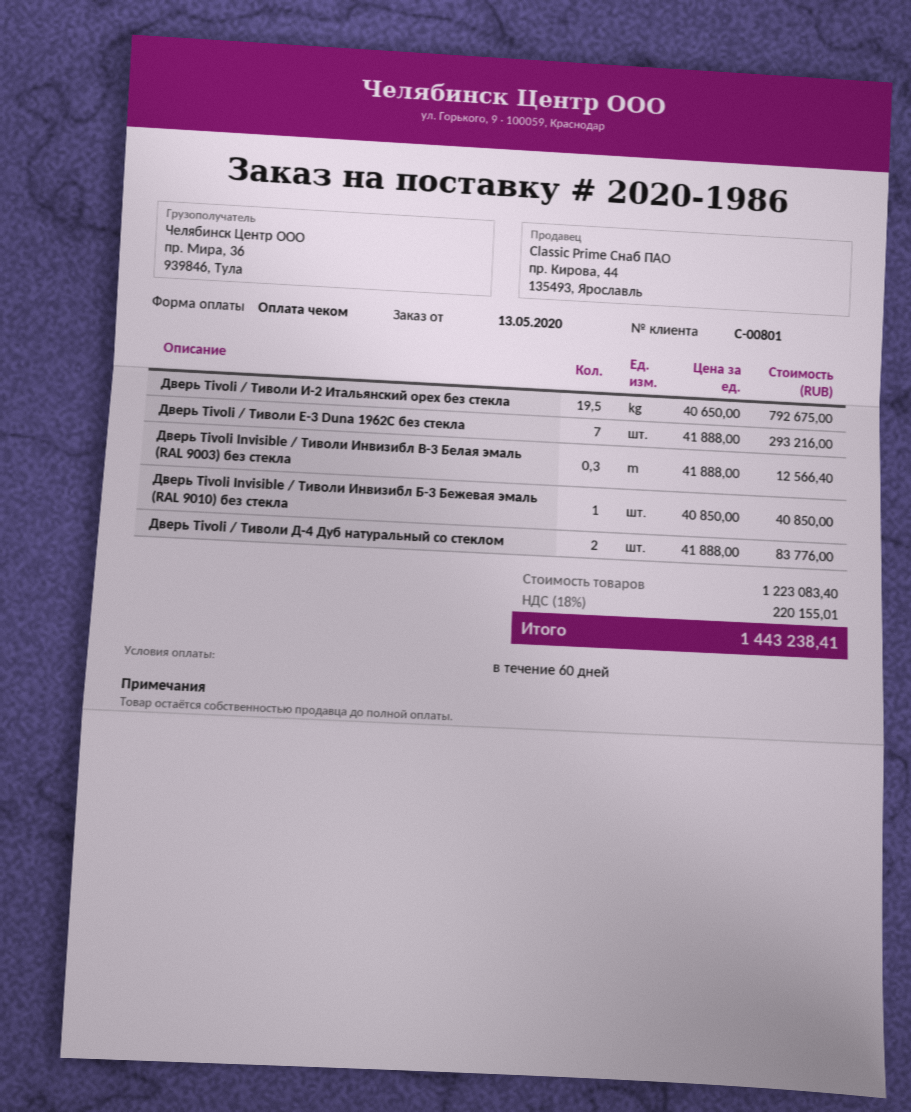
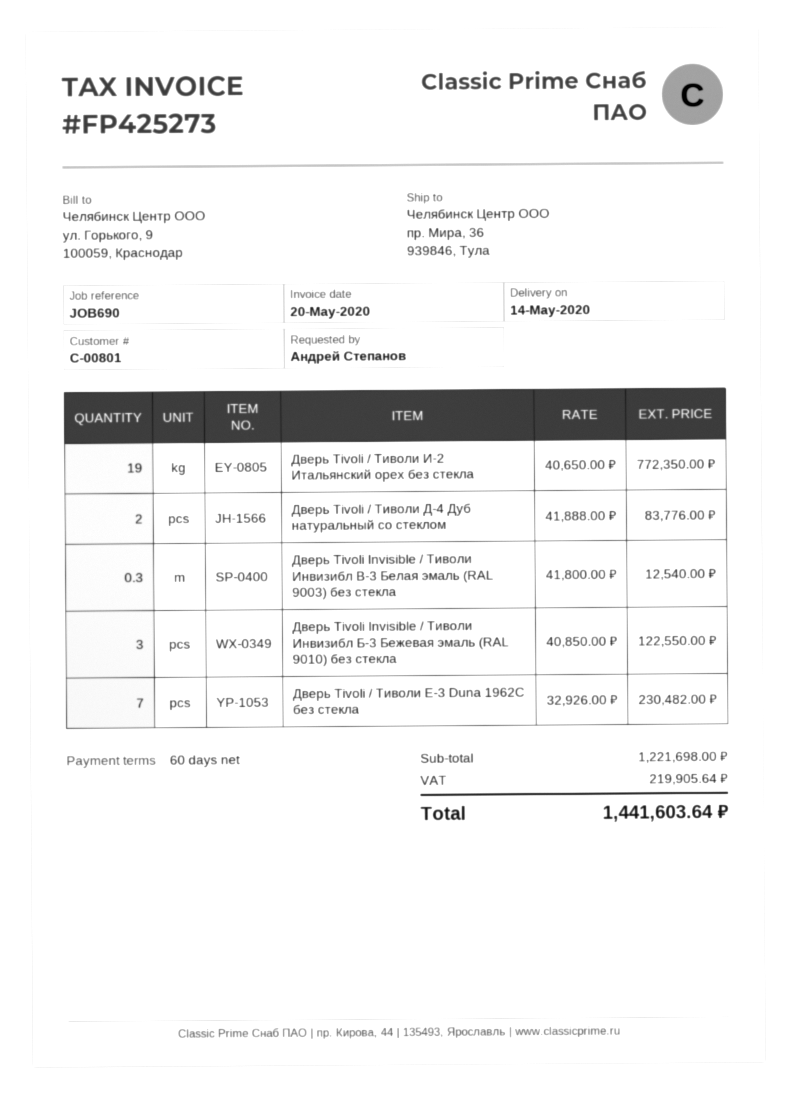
Дверь Tivoli / Тиволи И-2 Итальянский орех без стекла: 19.5 x 40650.00 = 792675.00 -> 19 x 40650.00 = 772350.00
Дверь Tivoli / Тиволи Е-3 Duna 1962C без стекла: 7 x 41888.00 = 293216.00 -> 7 x 32926.00 = 230482.00
Дверь Tivoli Invisible / Тиволи Инвизибл В-3 Белая эмаль (RAL 9003) без стекла: 0.3 x 41888.00 = 12566.40 -> 0.3 x 41800.00 = 12540.00
Дверь Tivoli Invisible / Тиволи Инвизибл Б-3 Бежевая эмаль (RAL 9010) без стекла: 1 x 40850.00 = 40850.00 -> 3 x 40850.00 = 122550.00
subtotal: 1223083.40 -> 1221698.00
tax: 220155.01 -> 219905.64
total: 1443238.41 -> 1441603.64

